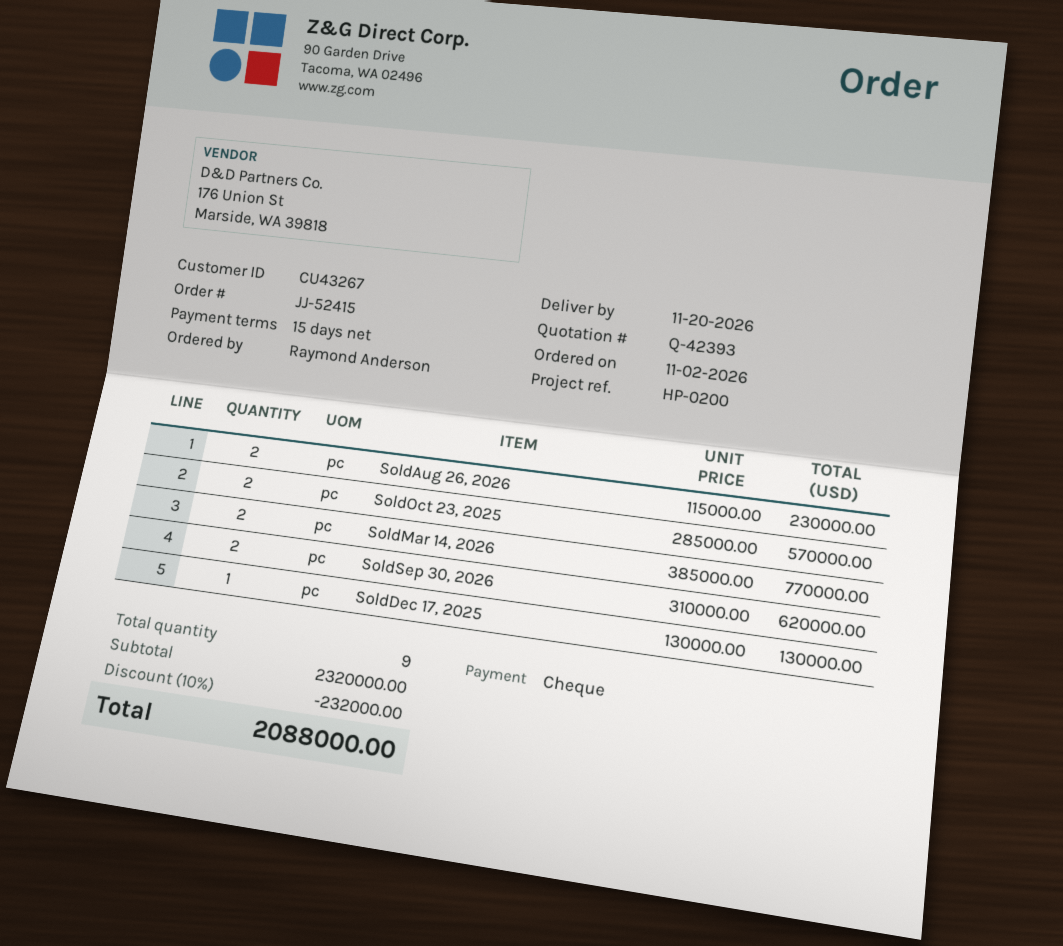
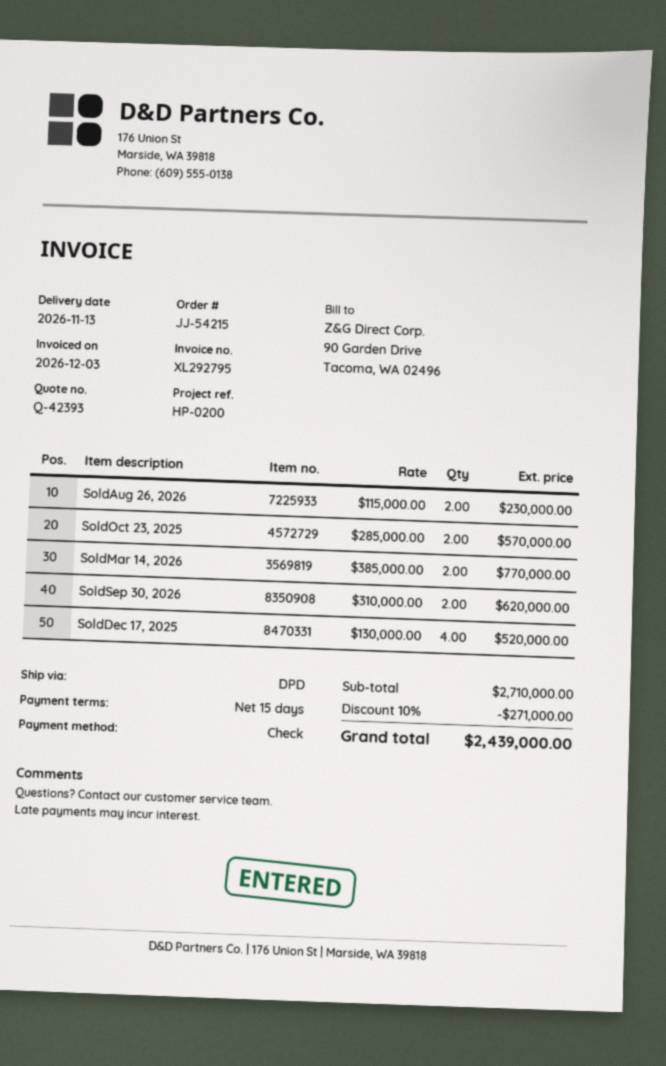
order number: JJ-52415 -> JJ-54215
delivery date: 2026-11-20 -> 2026-11-13
SoldDec 17, 2025: 1 x 130000.00 = 130000.00 -> 4 x 130000.00 = 520000.00
subtotal: 2320000.00 -> 2710000.00
discount: 10% = 232000.00 -> 10% = 271000.00
total: 2088000.00 -> 2439000.00

